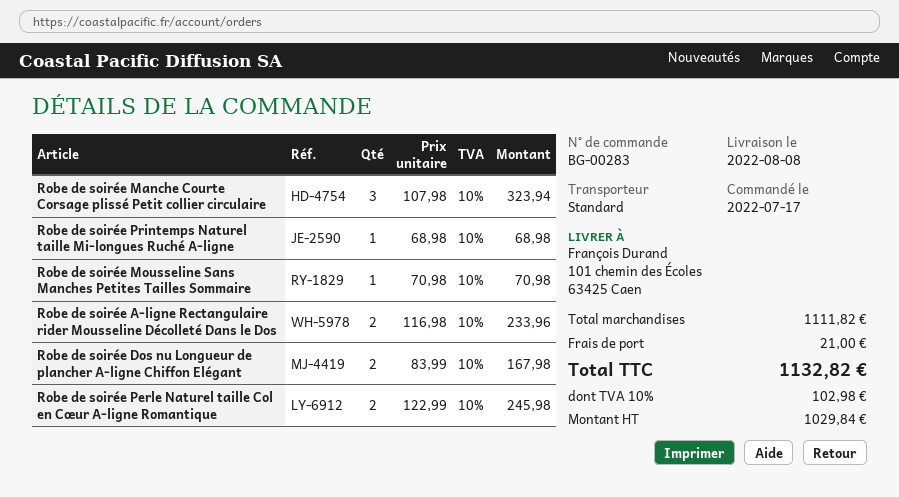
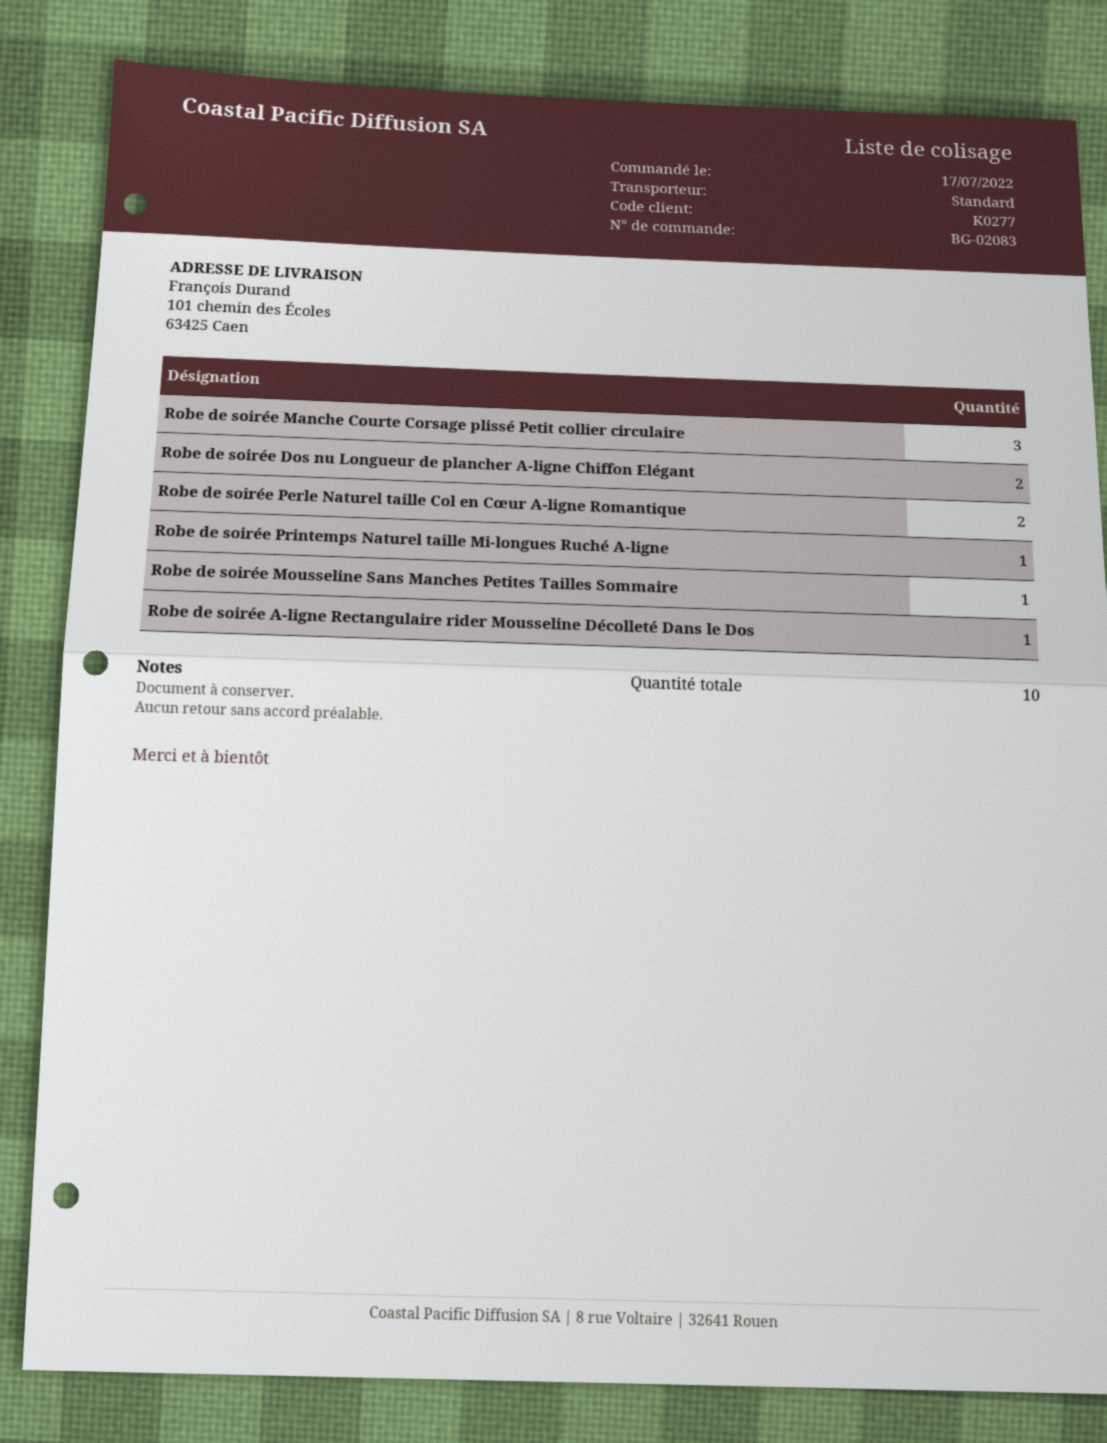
order number: BG-00283 -> BG-02083
Robe de soirée A-ligne Rectangulaire rider Mousseline Décolleté Dans le Dos: 2 -> 1

